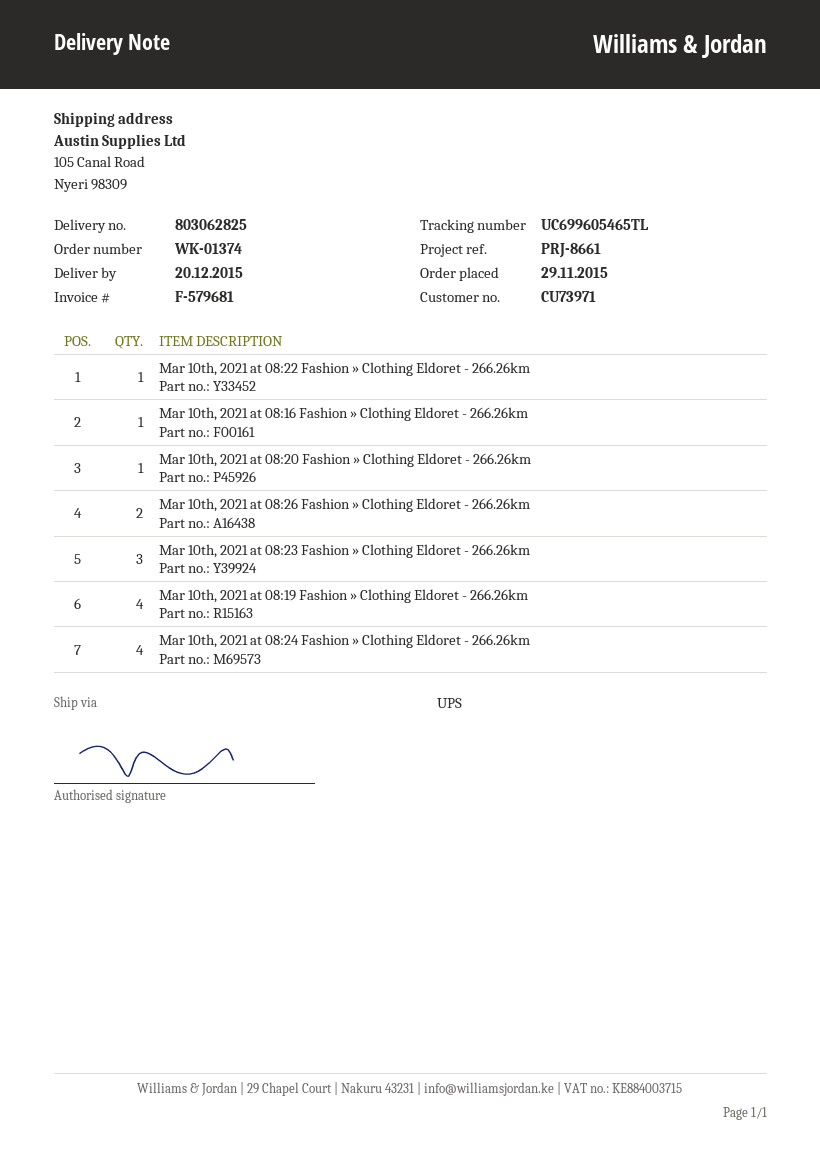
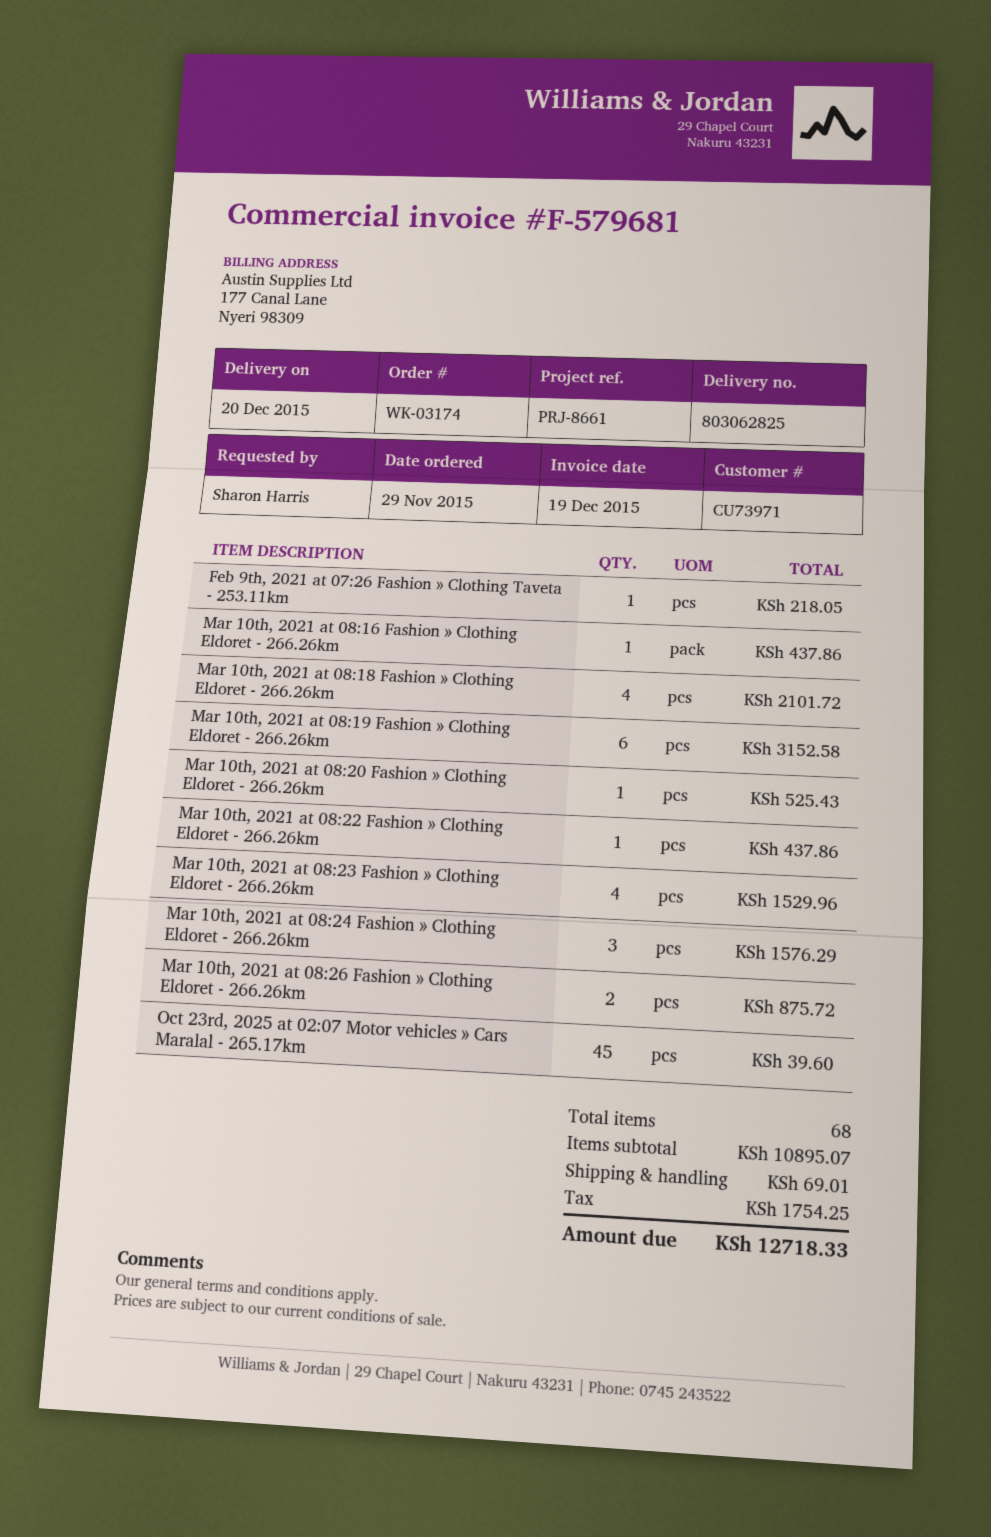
order number: WK-01374 -> WK-03174
Mar 10th, 2021 at 08:23 Fashion » Clothing Eldoret - 266.26km: 3 -> 4
Mar 10th, 2021 at 08:19 Fashion » Clothing Eldoret - 266.26km: 4 -> 6
Mar 10th, 2021 at 08:24 Fashion » Clothing Eldoret - 266.26km: 4 -> 3
Feb 9th, 2021 at 07:26 Fashion » Clothing Taveta - 253.11km: none -> 1
Mar 10th, 2021 at 08:18 Fashion » Clothing Eldoret - 266.26km: none -> 4
Oct 23rd, 2025 at 02:07 Motor vehicles » Cars Maralal - 265.17km: none -> 45

